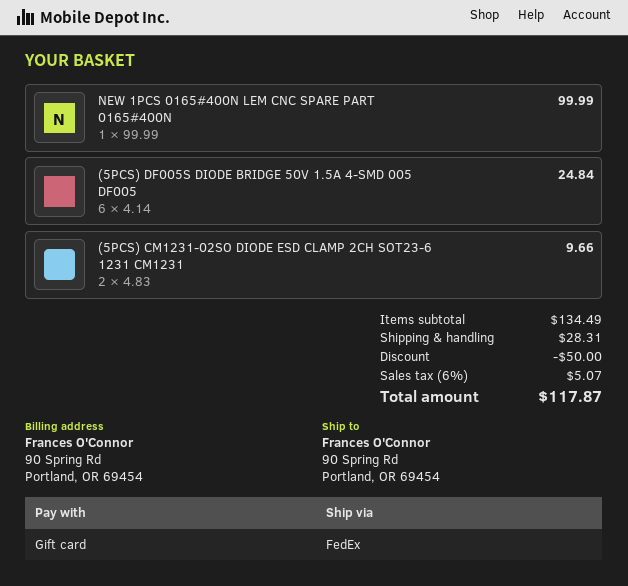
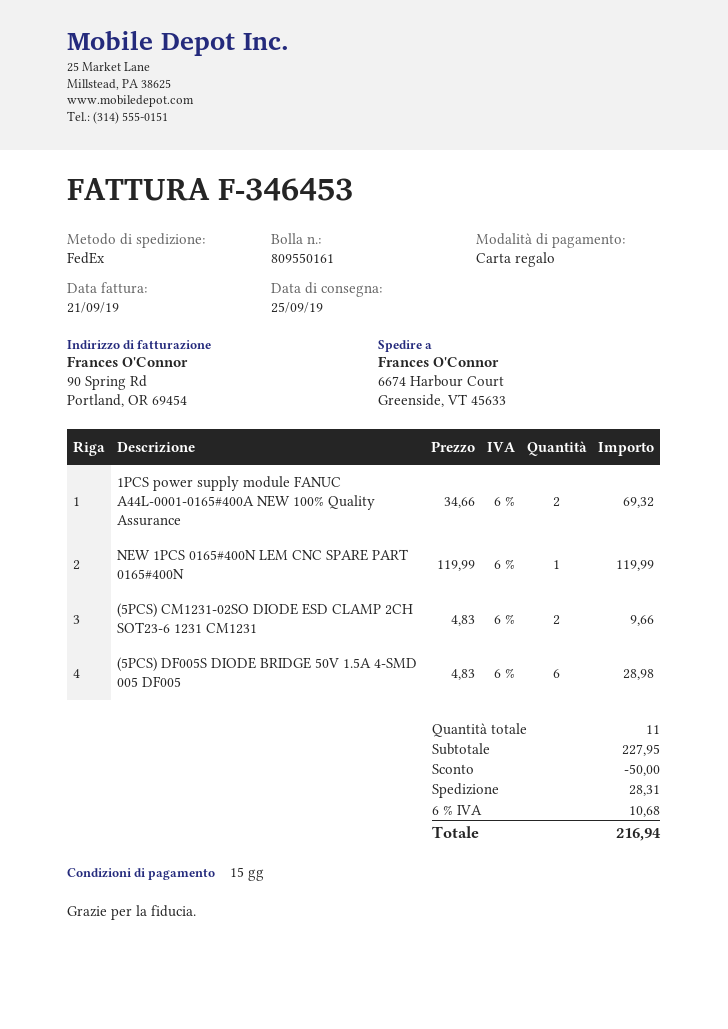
ship to: 90 Spring Rd, Portland, OR 69454 -> 6674 Harbour Court, Greenside, VT 45633
NEW 1PCS 0165#400N LEM CNC SPARE PART 0165#400N: 1 x 99.99 = 99.99 -> 1 x 119.99 = 119.99
(5PCS) DF005S DIODE BRIDGE 50V 1.5A 4-SMD 005 DF005: 6 x 4.14 = 24.84 -> 6 x 4.83 = 28.98
1PCS power supply module FANUC A44L-0001-0165#400A NEW 100% Quality Assurance: none -> 2 x 34.66 = 69.32
subtotal: 134.49 -> 227.95
tax: 6% = 5.07 -> 6% = 10.68
total: 117.87 -> 216.94

